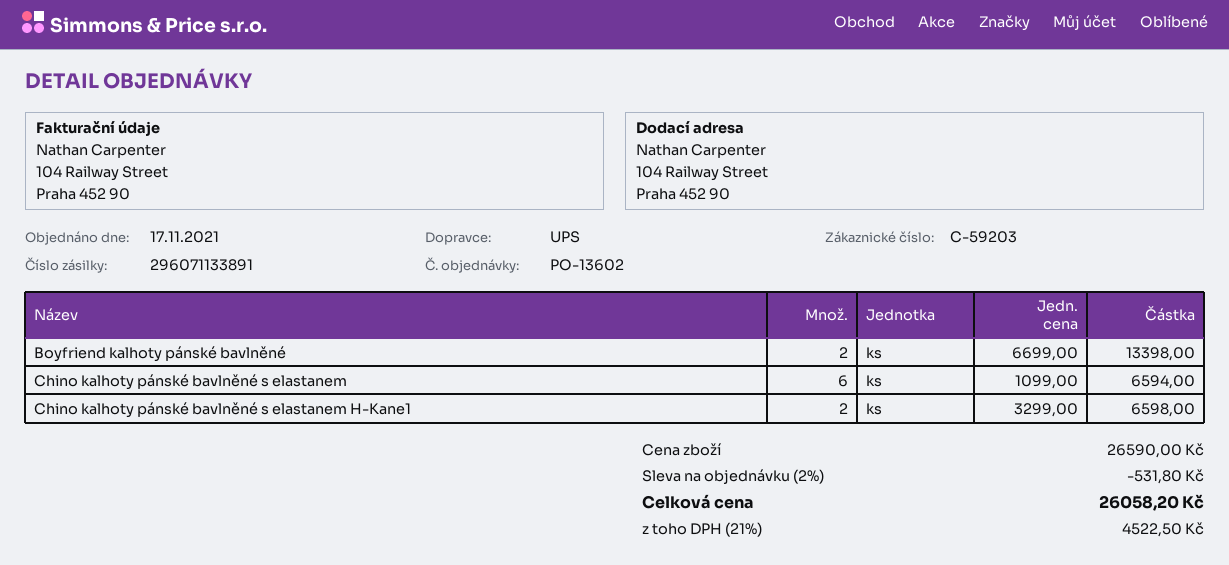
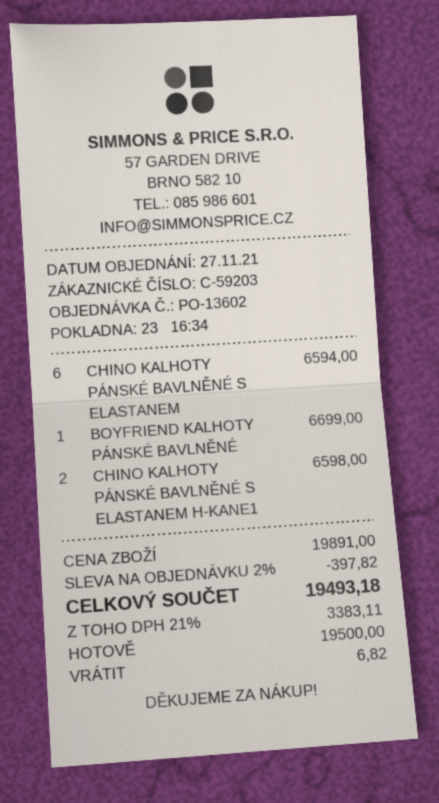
order date: 2021-11-17 -> 2021-11-27
Boyfriend kalhoty pánské bavlněné: 2 for 13398.00 -> 1 for 6699.00
subtotal: 26590.00 -> 19891.00
discount: 2% = 531.80 -> 2% = 397.82
tax: 21% = 4522.50 -> 21% = 3383.11
total: 26058.20 -> 19493.18

